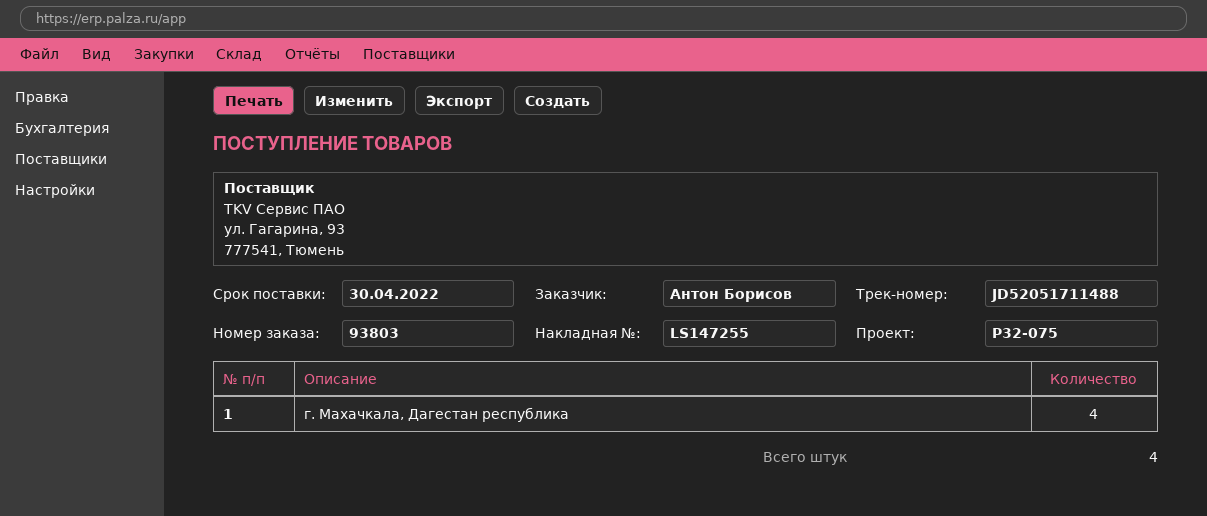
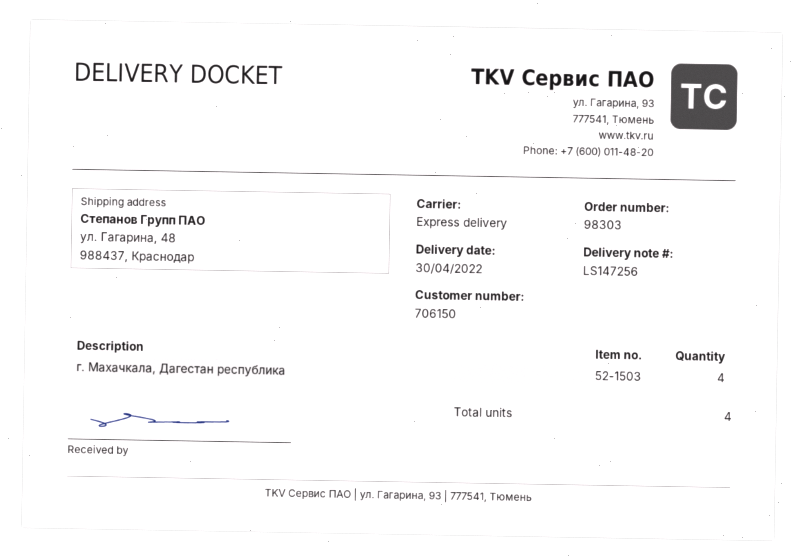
order number: 93803 -> 98303
delivery note number: LS147255 -> LS147256

